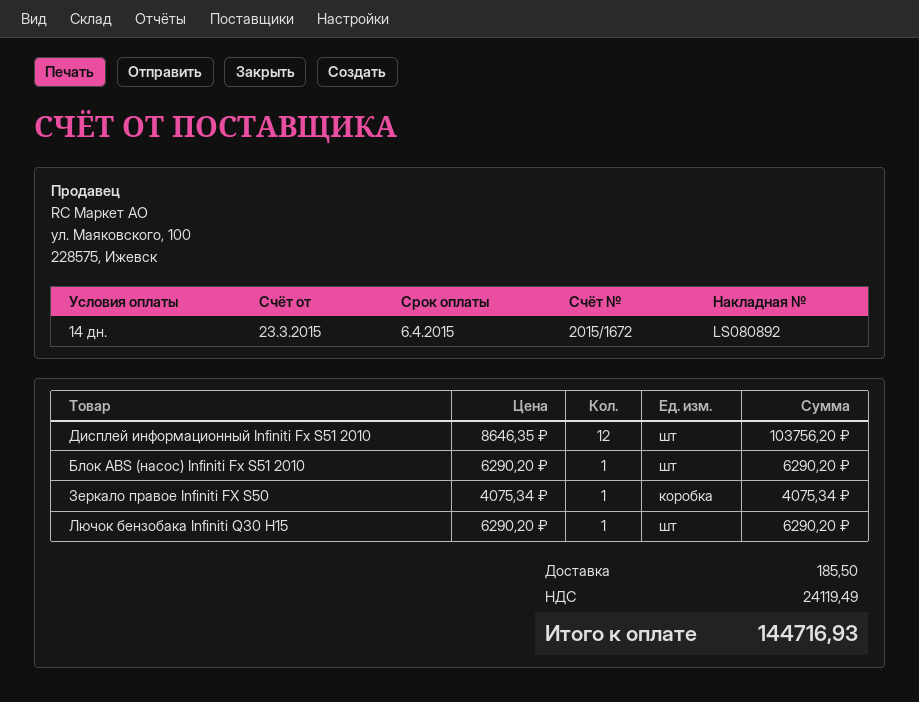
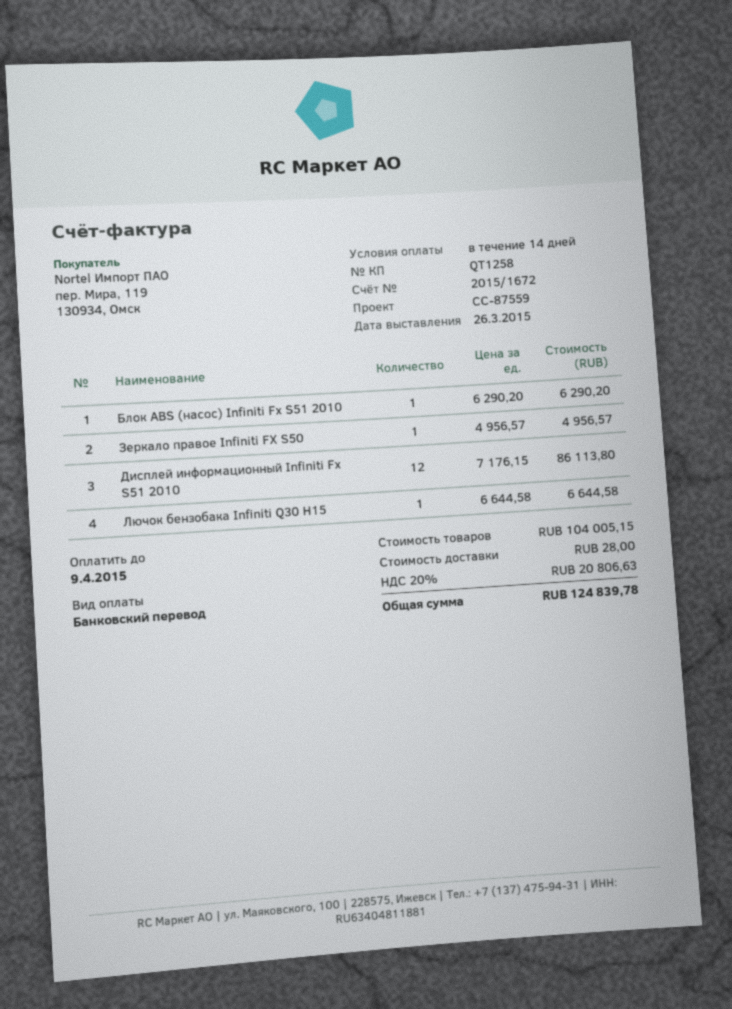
invoice date: 2015-03-23 -> 2015-03-26
due date: 2015-04-06 -> 2015-04-09
Дисплей информационный Infiniti Fx S51 2010: 12 x 8646.35 = 103756.20 -> 12 x 7176.15 = 86113.80
Зеркало правое Infiniti FX S50: 1 x 4075.34 = 4075.34 -> 1 x 4956.57 = 4956.57
Лючок бензобака Infiniti Q30 H15: 1 x 6290.20 = 6290.20 -> 1 x 6644.58 = 6644.58
shipping: 185.50 -> 28.00
tax: 24119.49 -> 20806.63
total: 144716.93 -> 124839.78

